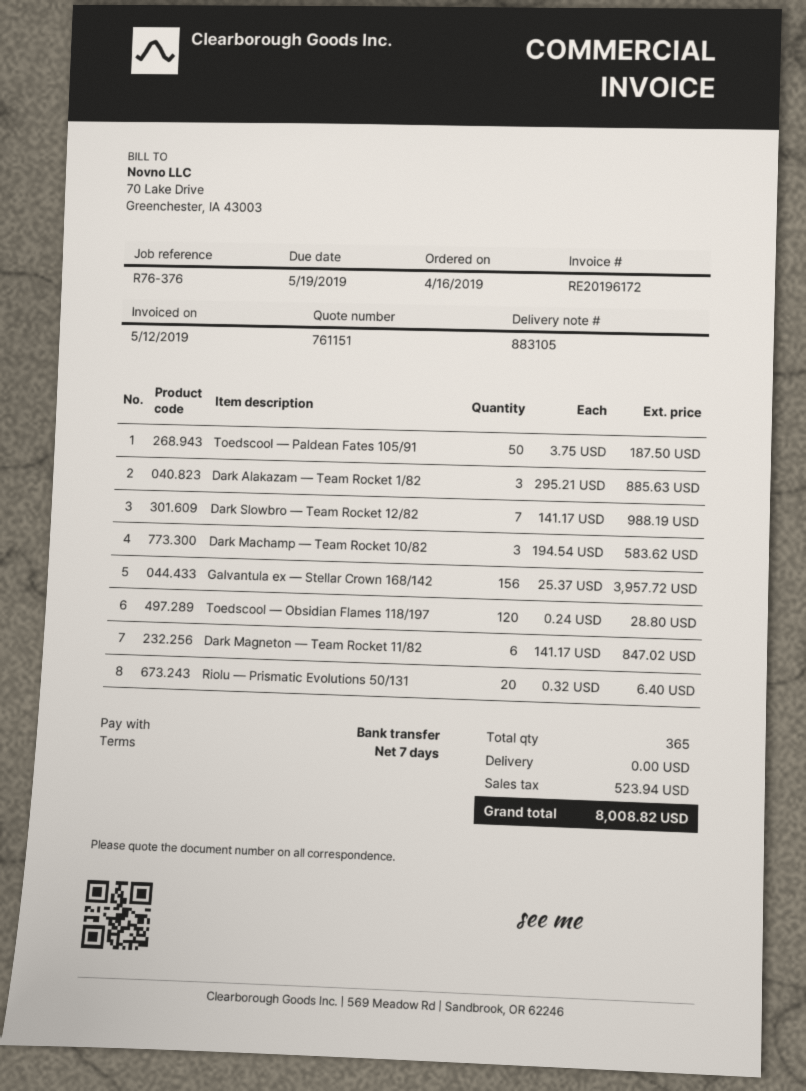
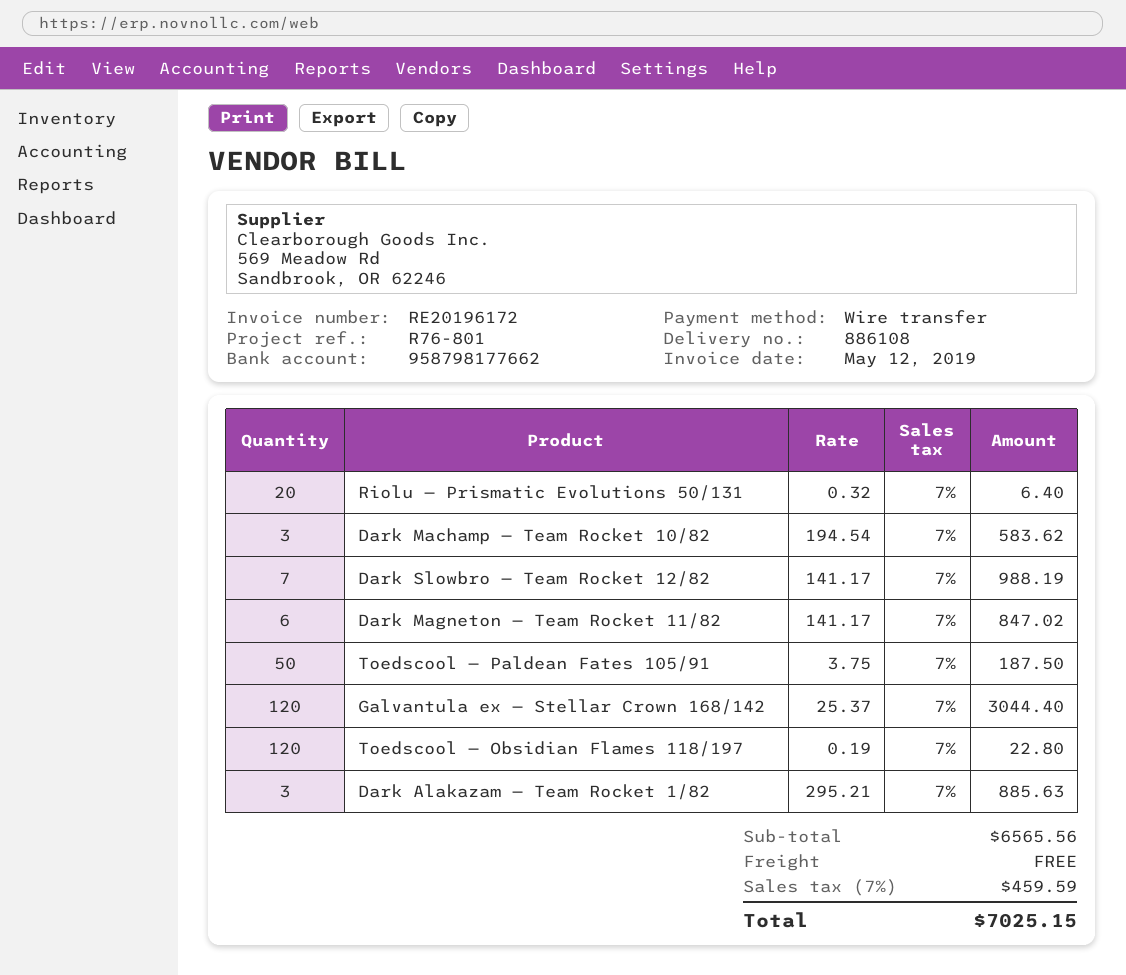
delivery note number: 883105 -> 886108
reference: R76-376 -> R76-801
Galvantula ex — Stellar Crown 168/142: 156 x 25.37 = 3957.72 -> 120 x 25.37 = 3044.40
Toedscool — Obsidian Flames 118/197: 120 x 0.24 = 28.80 -> 120 x 0.19 = 22.80
tax: 523.94 -> 459.59
total: 8008.82 -> 7025.15

